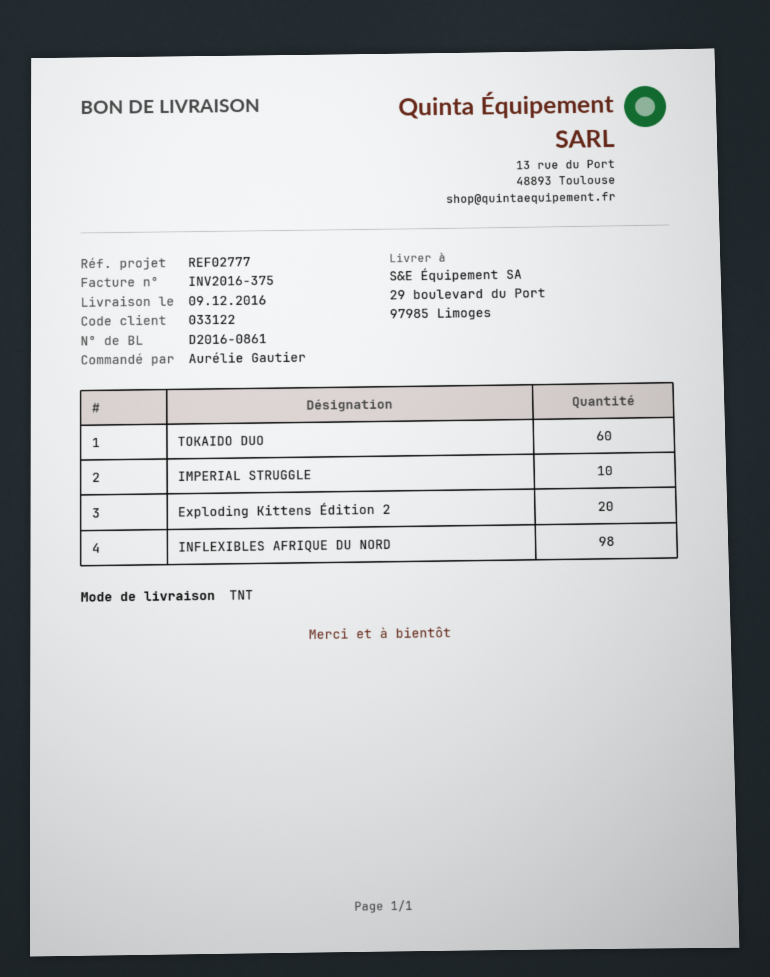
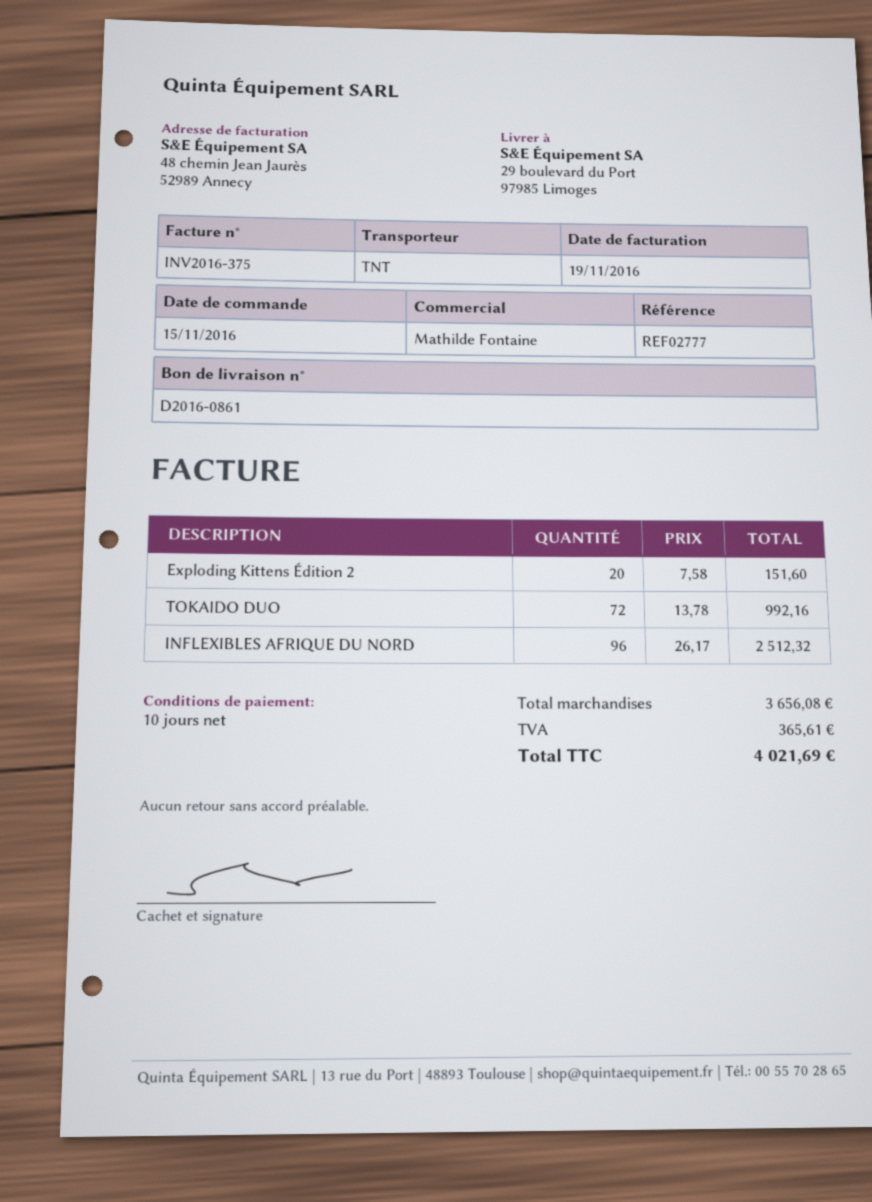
TOKAIDO DUO: 60 -> 72
IMPERIAL STRUGGLE: 10 -> none
INFLEXIBLES AFRIQUE DU NORD: 98 -> 96

